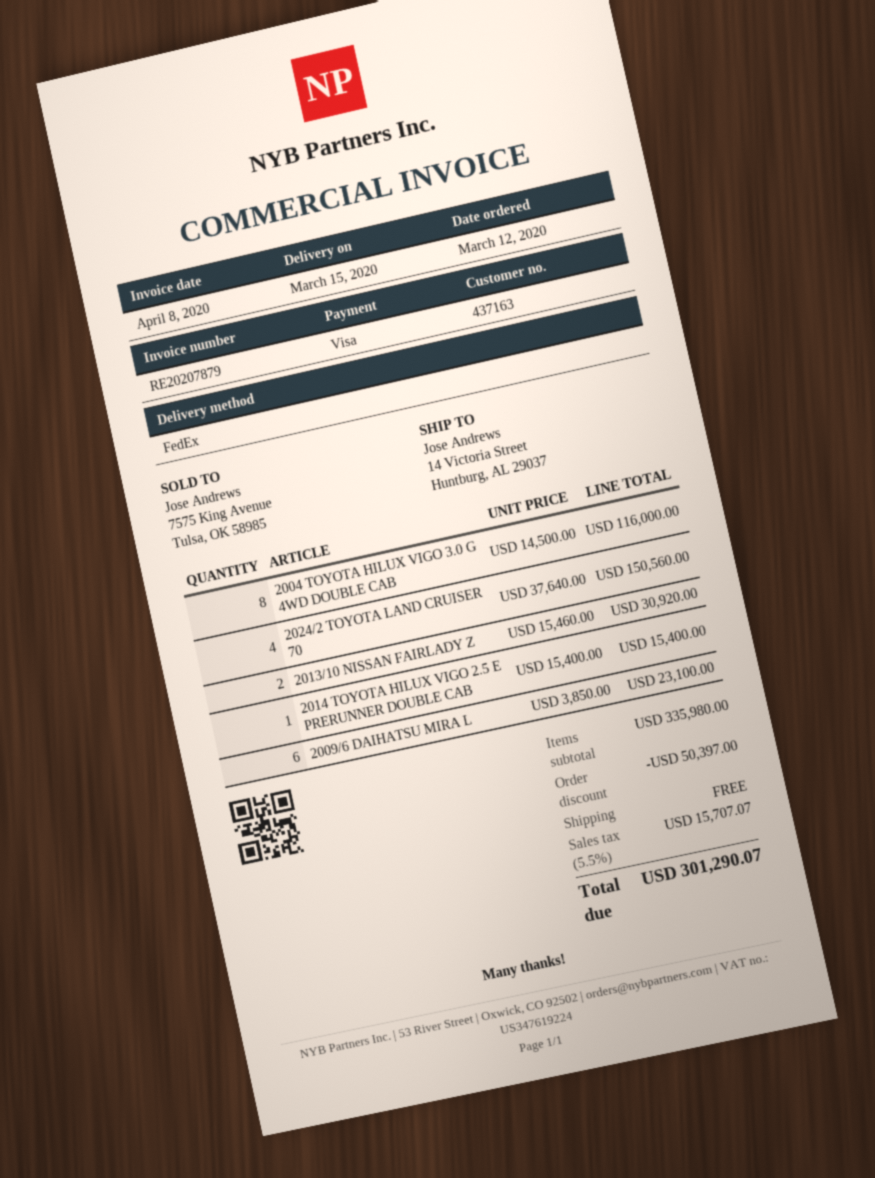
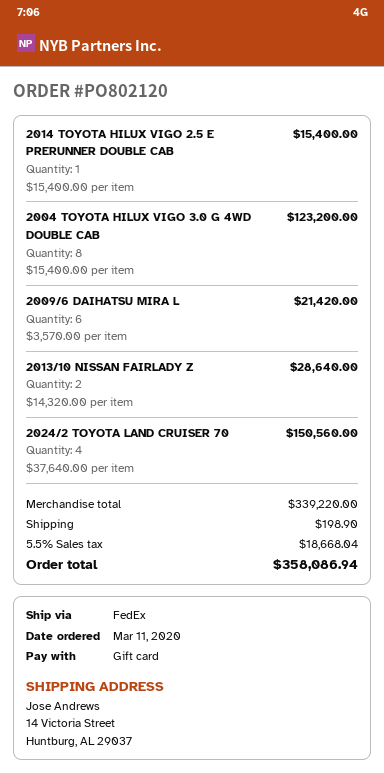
order date: 2020-03-12 -> 2020-03-11
payment method: Visa -> gift card
2004 TOYOTA HILUX VIGO 3.0 G 4WD DOUBLE CAB: 8 x 14500.00 = 116000.00 -> 8 x 15400.00 = 123200.00
2013/10 NISSAN FAIRLADY Z: 2 x 15460.00 = 30920.00 -> 2 x 14320.00 = 28640.00
2009/6 DAIHATSU MIRA L: 6 x 3850.00 = 23100.00 -> 6 x 3570.00 = 21420.00
subtotal: 335980.00 -> 339220.00
discount: 50397.00 -> none
shipping: 0.00 -> 198.90
tax: 5.5% = 15707.07 -> 5.5% = 18668.04
total: 301290.07 -> 358086.94

